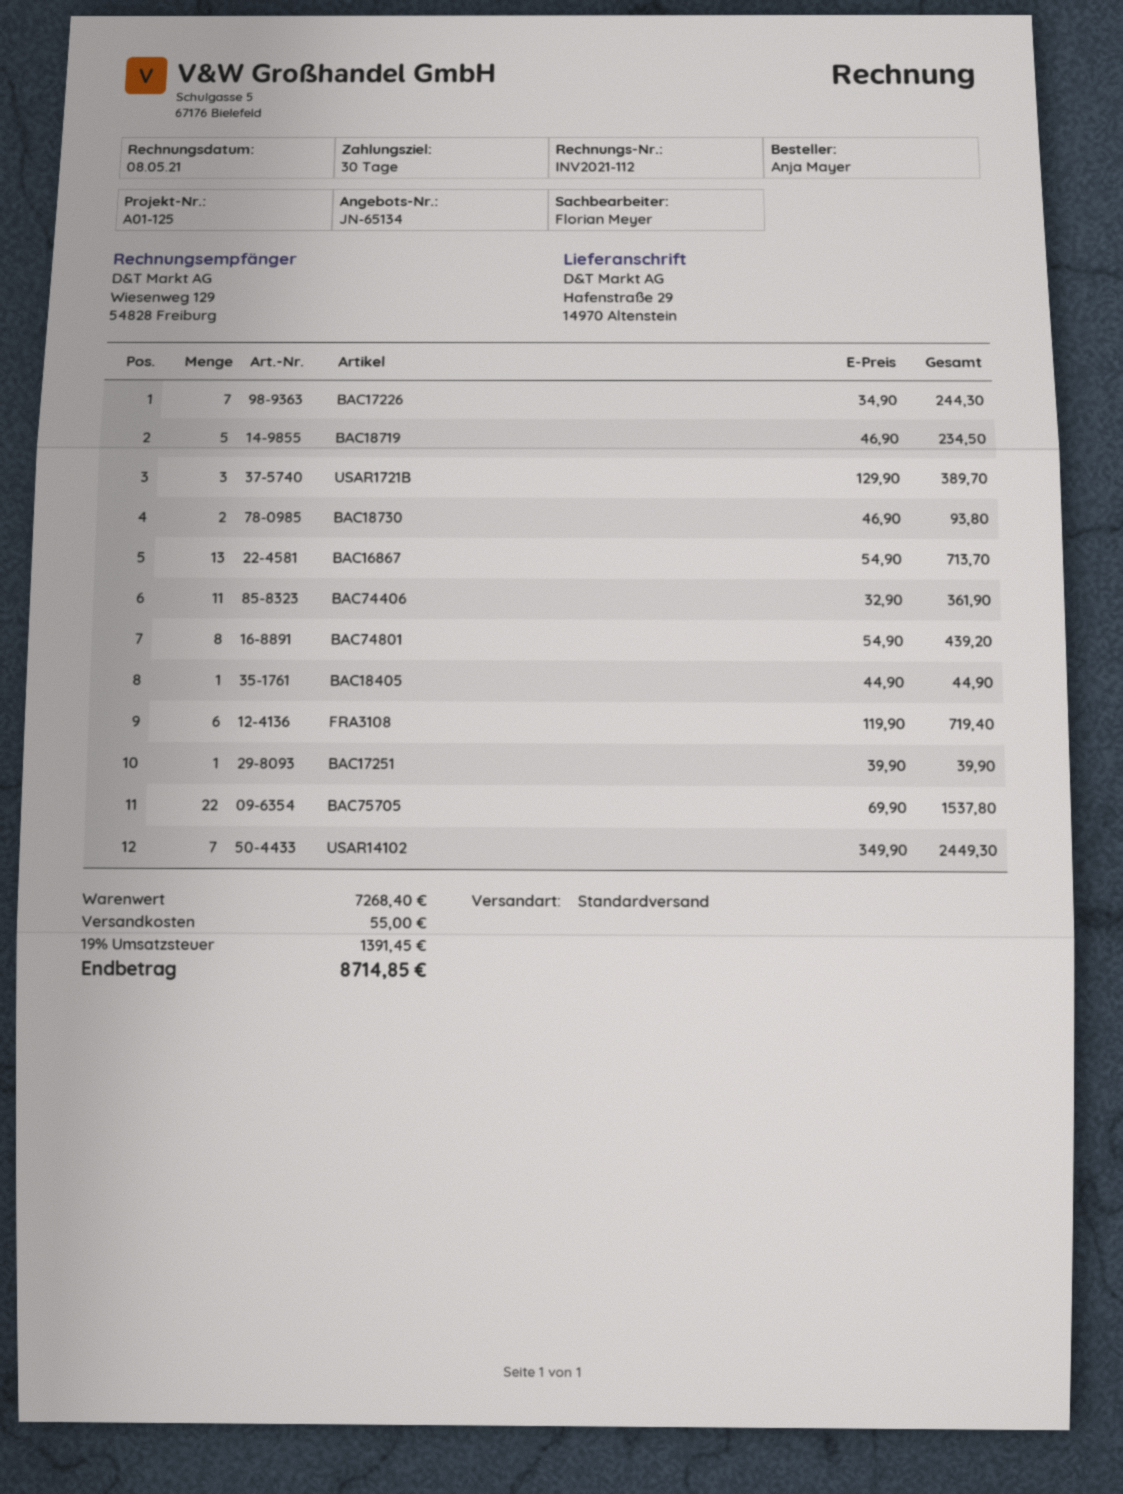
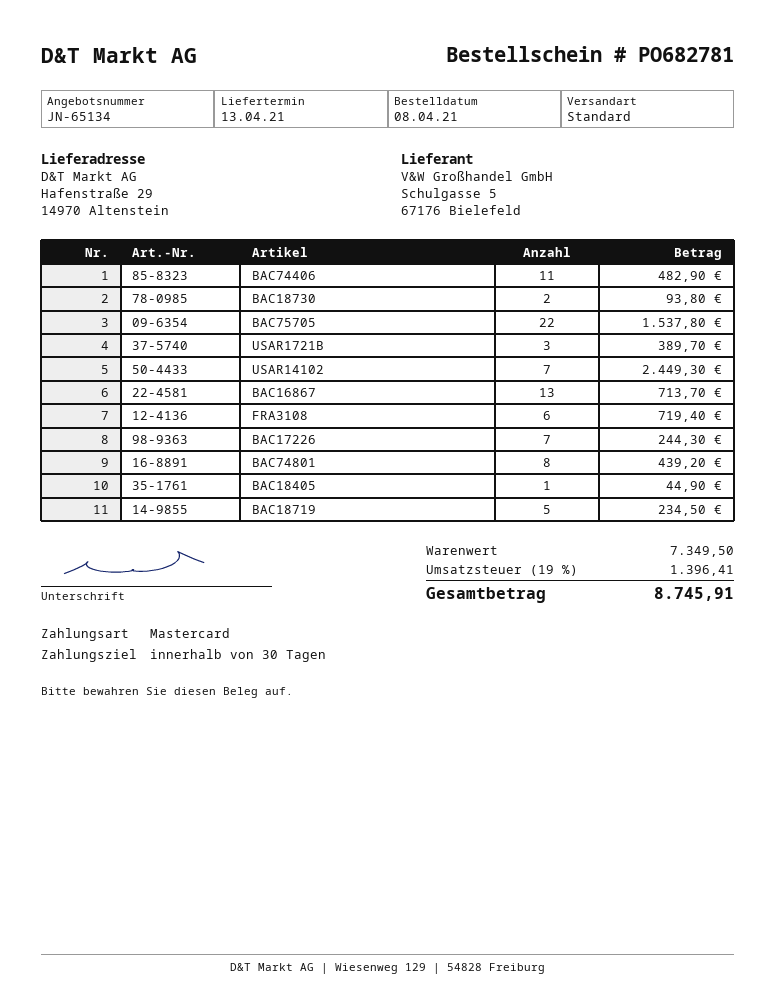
BAC74406: 11 for 361.90 -> 11 for 482.90
BAC17251: 1 for 39.90 -> none
subtotal: 7268.40 -> 7349.50
shipping: 55.00 -> none
tax: 19% = 1391.45 -> 19% = 1396.41
total: 8714.85 -> 8745.91

